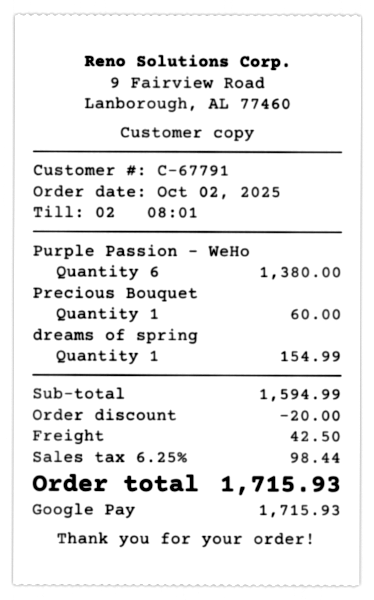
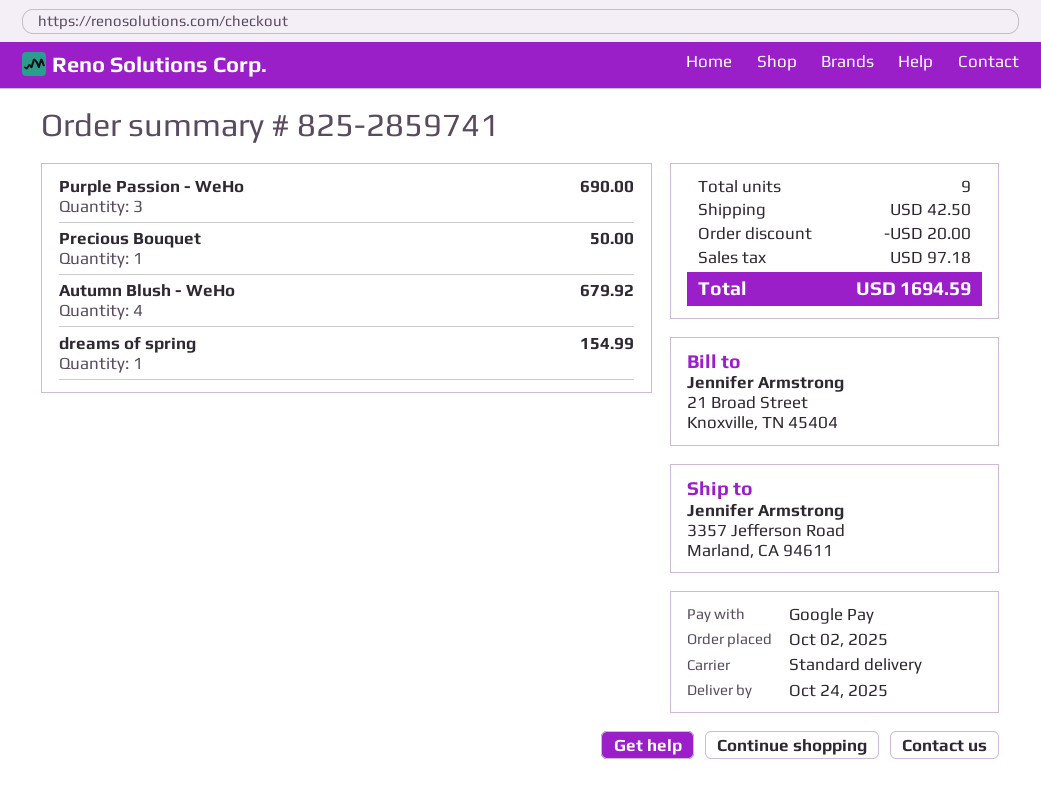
Purple Passion - WeHo: 6 for 1380.00 -> 3 for 690.00
Precious Bouquet: 1 for 60.00 -> 1 for 50.00
Autumn Blush - WeHo: none -> 4 for 679.92
tax: 98.44 -> 97.18
total: 1715.93 -> 1694.59

